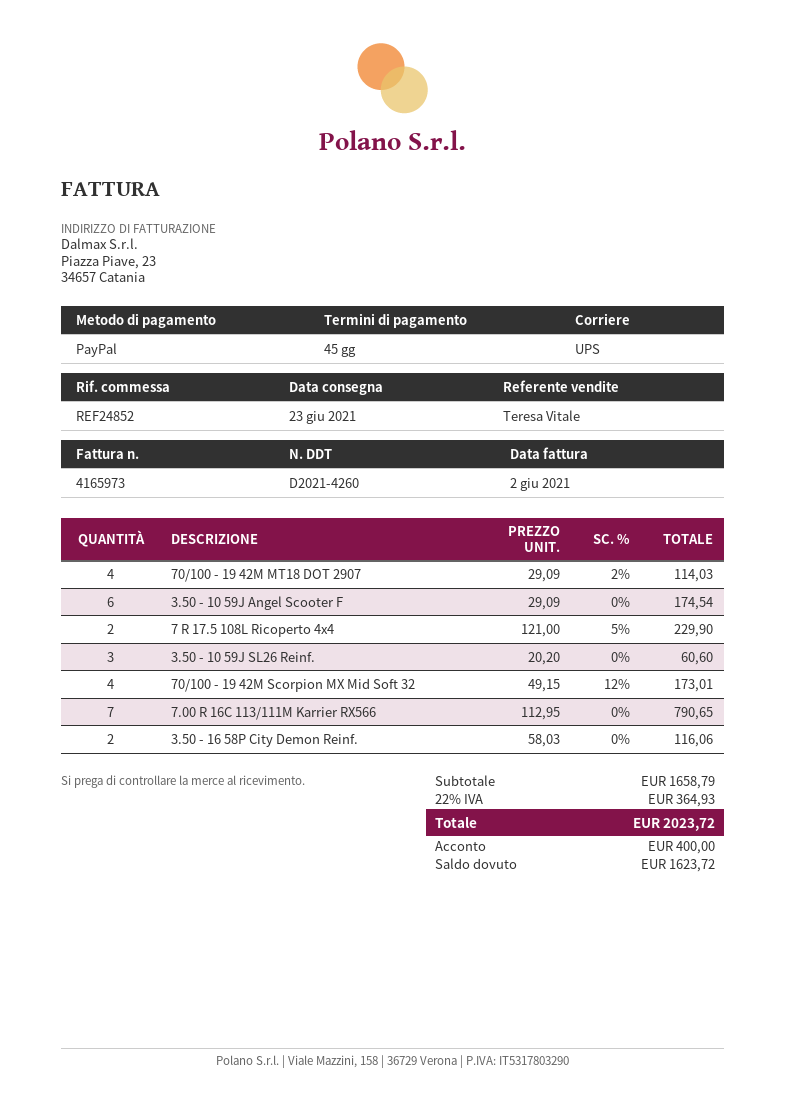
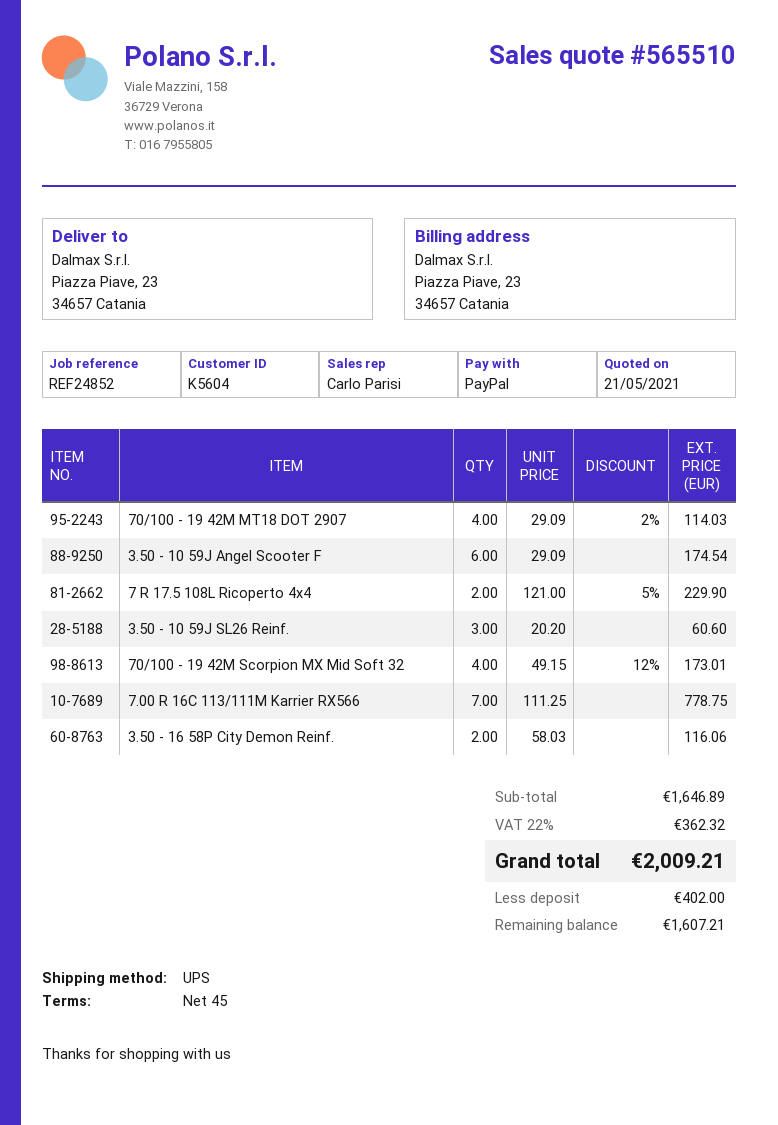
sales rep: Teresa Vitale -> Carlo Parisi
7.00 R 16C 113/111M Karrier RX566: 7 x 112.95 = 790.65 -> 7 x 111.25 = 778.75
subtotal: 1658.79 -> 1646.89
tax: 22% = 364.93 -> 22% = 362.32
total: 2023.72 -> 2009.21
deposit: 400.00 -> 402.00
balance: 1623.72 -> 1607.21

